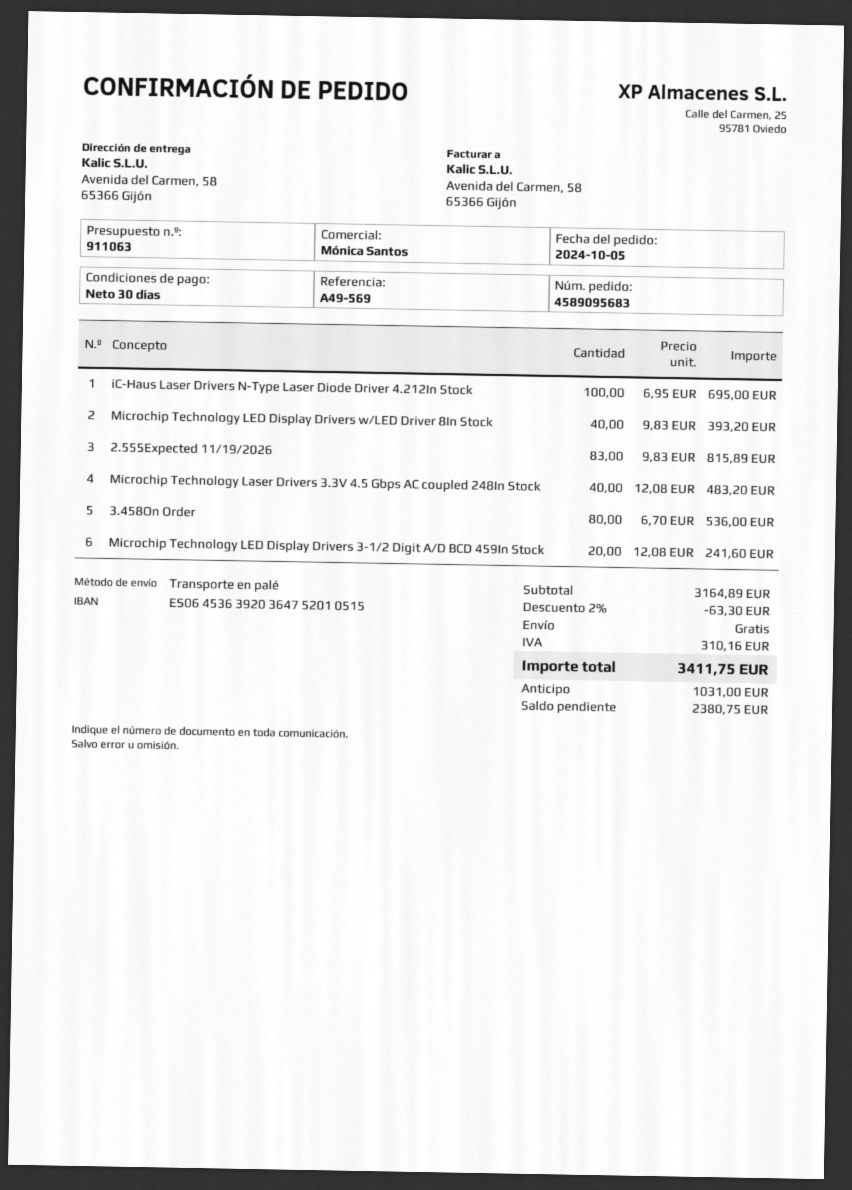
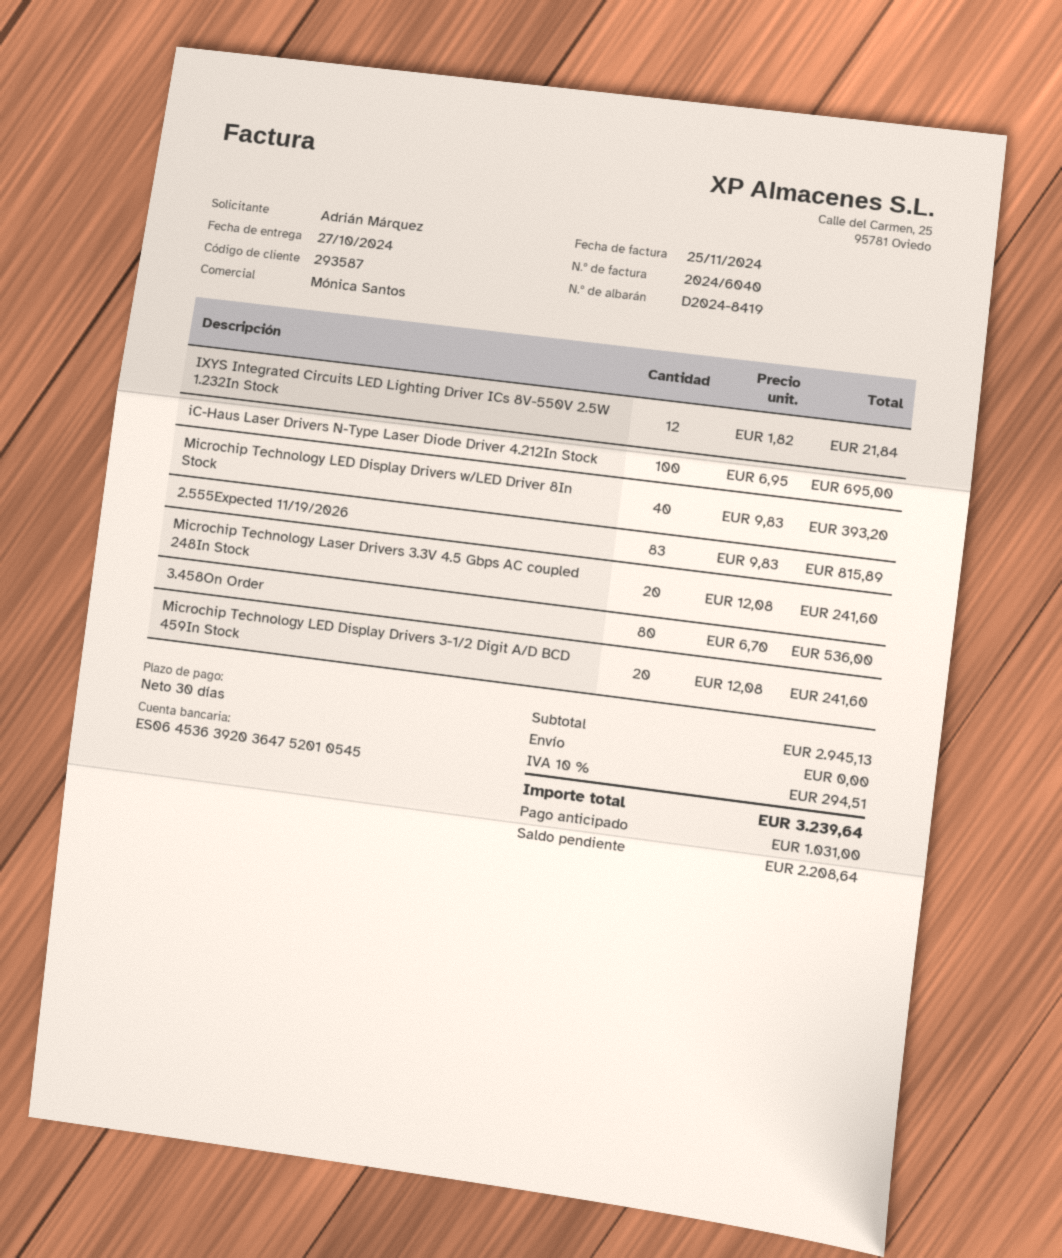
bank account: ES0645363920364752010515 -> ES0645363920364752010545
Microchip Technology Laser Drivers 3.3V 4.5 Gbps AC coupled 248In Stock: 40 x 12.08 = 483.20 -> 20 x 12.08 = 241.60
IXYS Integrated Circuits LED Lighting Driver ICs 8V-550V 2.5W 1.232In Stock: none -> 12 x 1.82 = 21.84
subtotal: 3164.89 -> 2945.13
discount: 2% = 63.30 -> none
tax: 310.16 -> 294.51
total: 3411.75 -> 3239.64
balance: 2380.75 -> 2208.64

